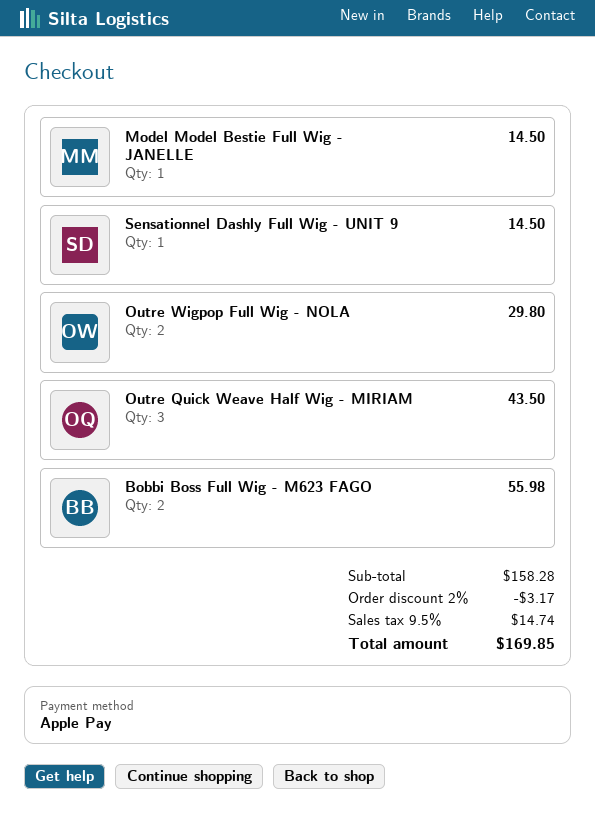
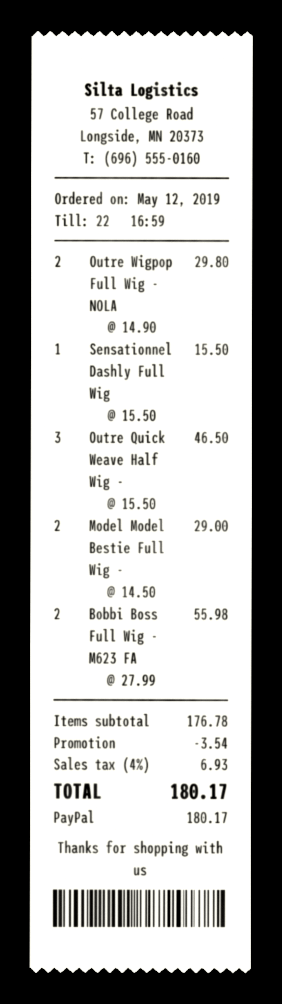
payment method: Apple Pay -> PayPal
Model Model Bestie Full Wig - JANELLE: 1 for 14.50 -> 2 for 29.00
Sensationnel Dashly Full Wig - UNIT 9: 1 for 14.50 -> 1 for 15.50
Outre Quick Weave Half Wig - MIRIAM: 3 for 43.50 -> 3 for 46.50
subtotal: 158.28 -> 176.78
discount: 3.17 -> 3.54
tax: 9.5% = 14.74 -> 4% = 6.93
total: 169.85 -> 180.17

